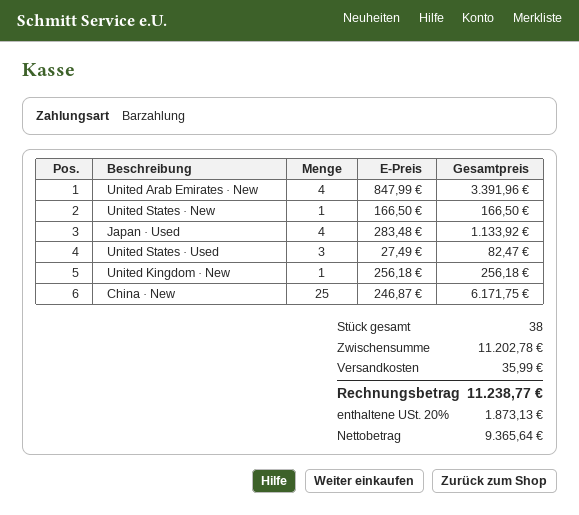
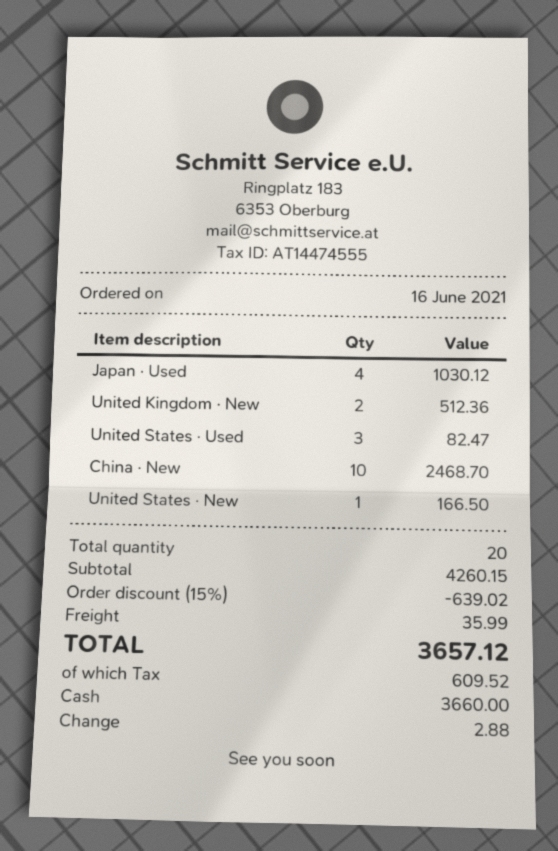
United Arab Emirates · New: 4 for 3391.96 -> none
Japan · Used: 4 for 1133.92 -> 4 for 1030.12
United Kingdom · New: 1 for 256.18 -> 2 for 512.36
China · New: 25 for 6171.75 -> 10 for 2468.70
total quantity: 38 -> 20
subtotal: 11202.78 -> 4260.15
discount: none -> 15% = 639.02
tax: 1873.13 -> 609.52
total: 11238.77 -> 3657.12

